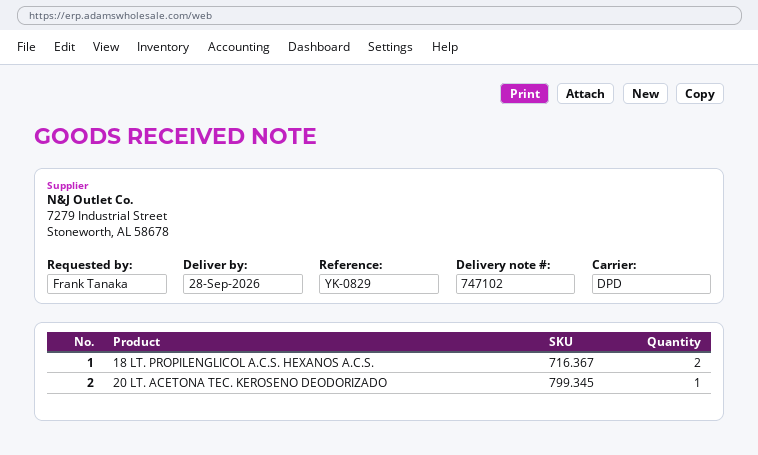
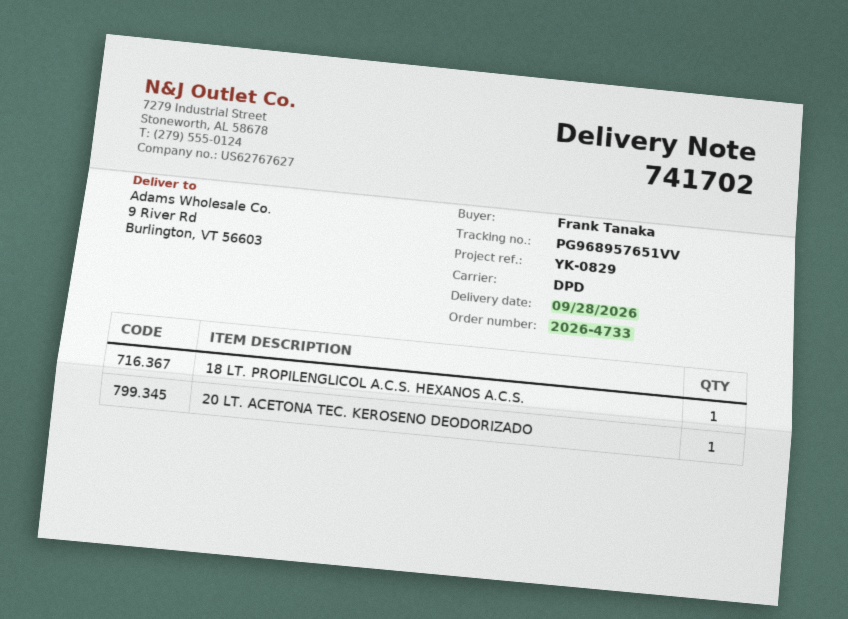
delivery note number: 747102 -> 741702
18 LT. PROPILENGLICOL A.C.S. HEXANOS A.C.S.: 2 -> 1

